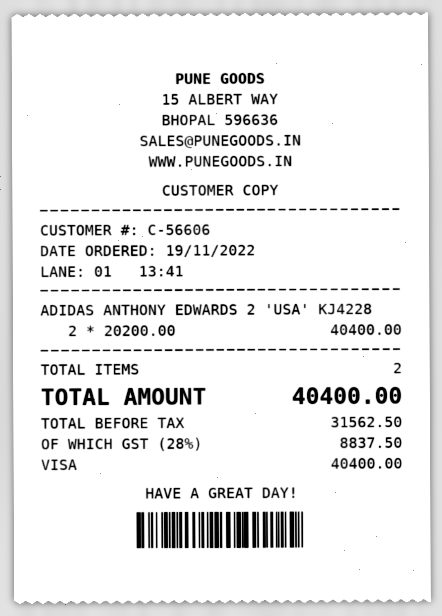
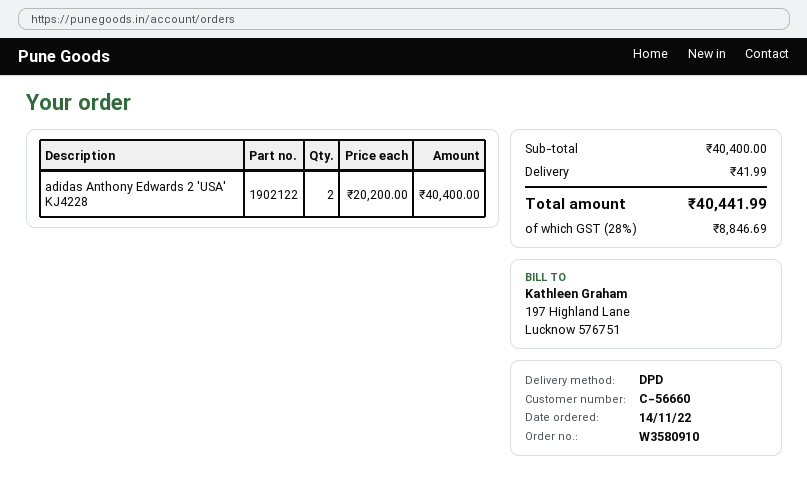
order date: 2022-11-19 -> 2022-11-14
customer number: C-56606 -> C-56660
shipping: none -> 41.99
tax: 28% = 8837.50 -> 28% = 8846.69
total: 40400.00 -> 40441.99

